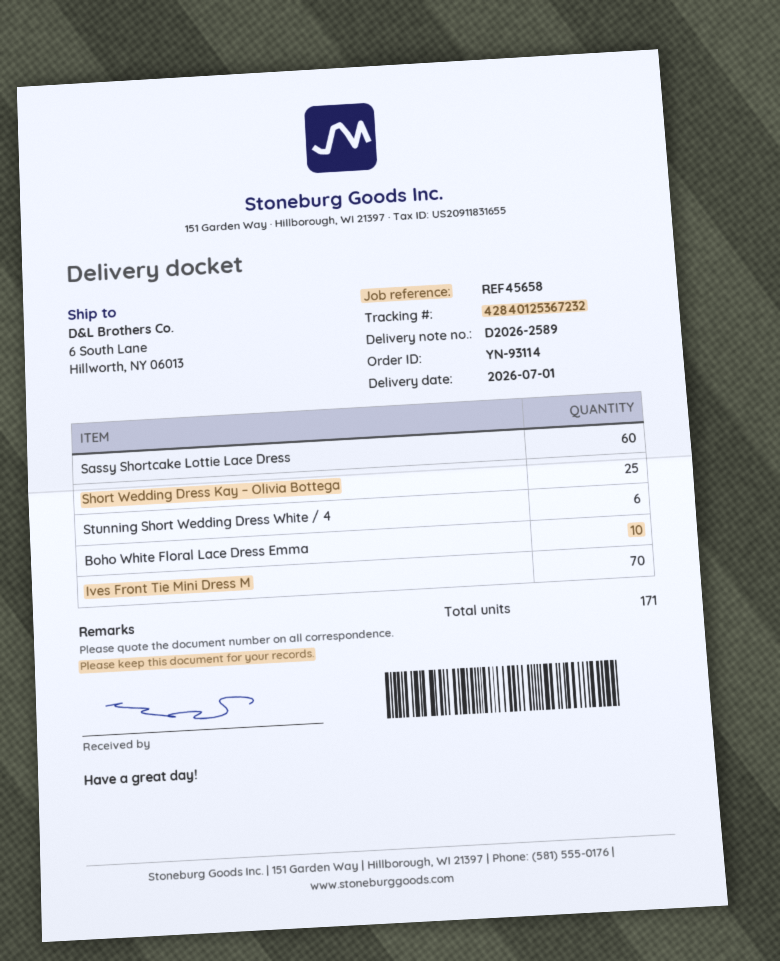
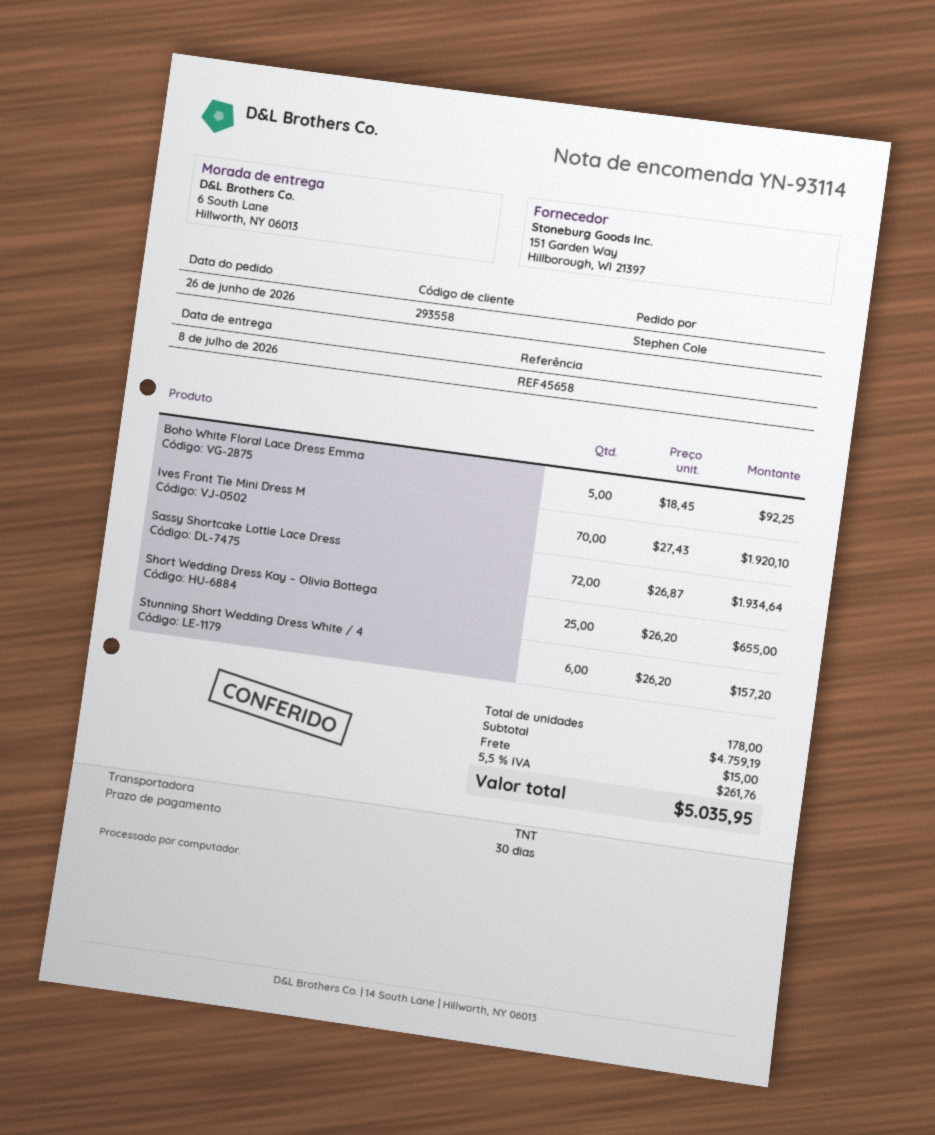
delivery date: 2026-07-01 -> 2026-07-08
Sassy Shortcake Lottie Lace Dress: 60 -> 72
Boho White Floral Lace Dress Emma: 10 -> 5
total quantity: 171 -> 178

